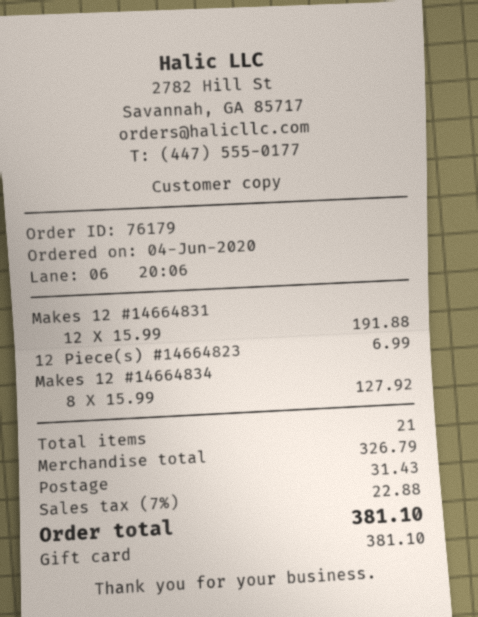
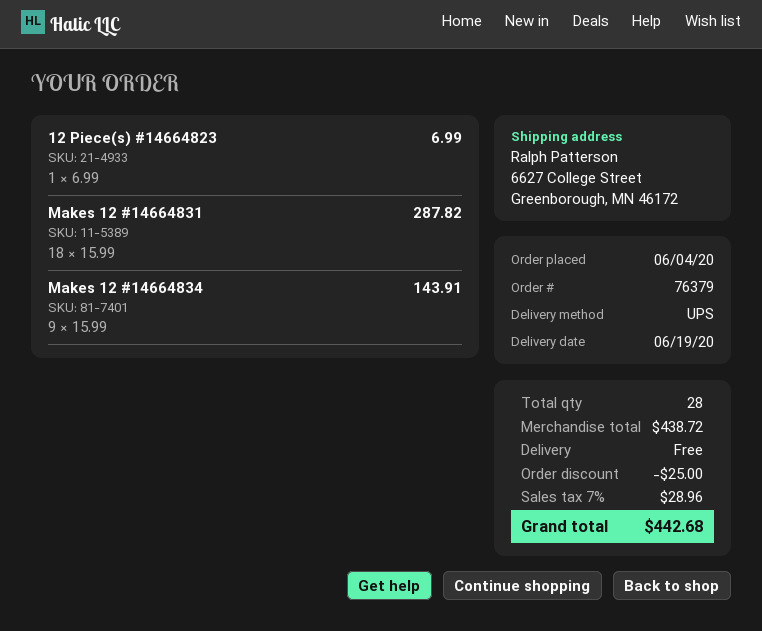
order number: 76179 -> 76379
Makes 12 #14664831: 12 x 15.99 = 191.88 -> 18 x 15.99 = 287.82
Makes 12 #14664834: 8 x 15.99 = 127.92 -> 9 x 15.99 = 143.91
total quantity: 21 -> 28
subtotal: 326.79 -> 438.72
discount: none -> 25.00
shipping: 31.43 -> 0.00
tax: 7% = 22.88 -> 7% = 28.96
total: 381.10 -> 442.68

